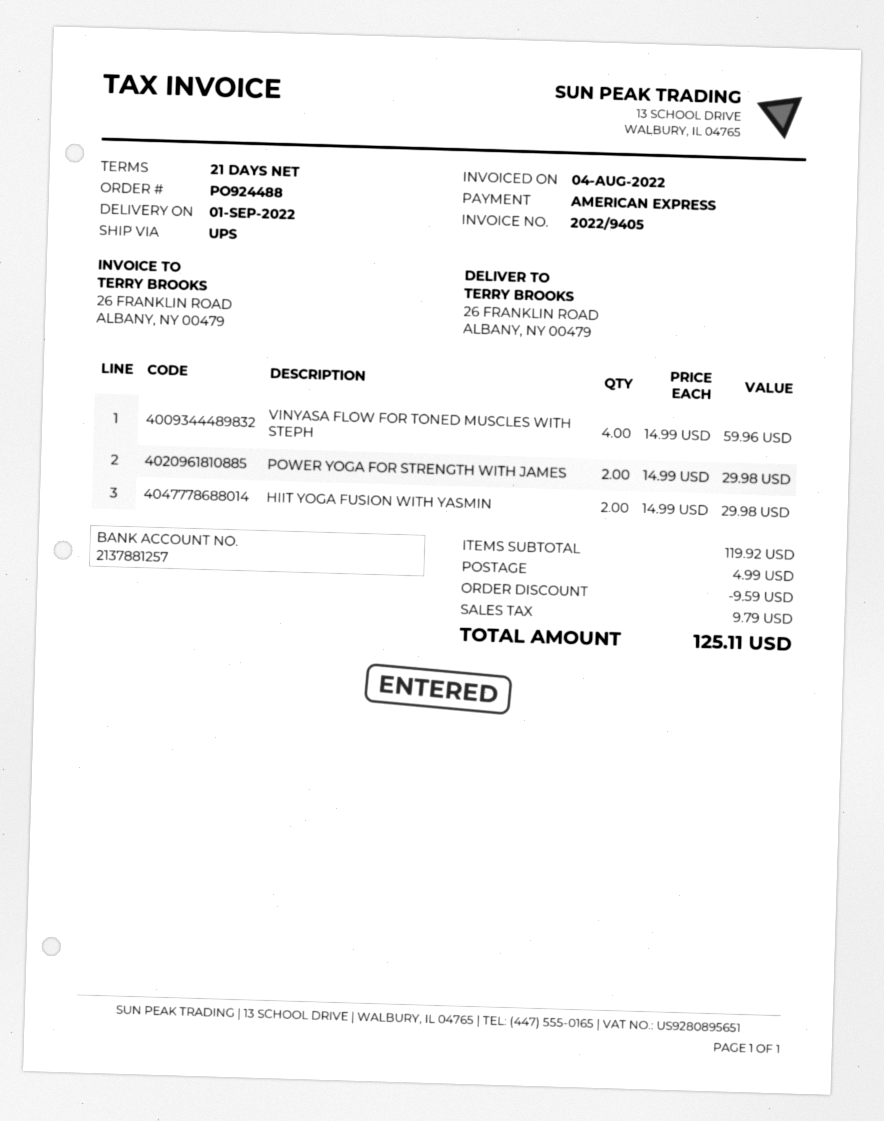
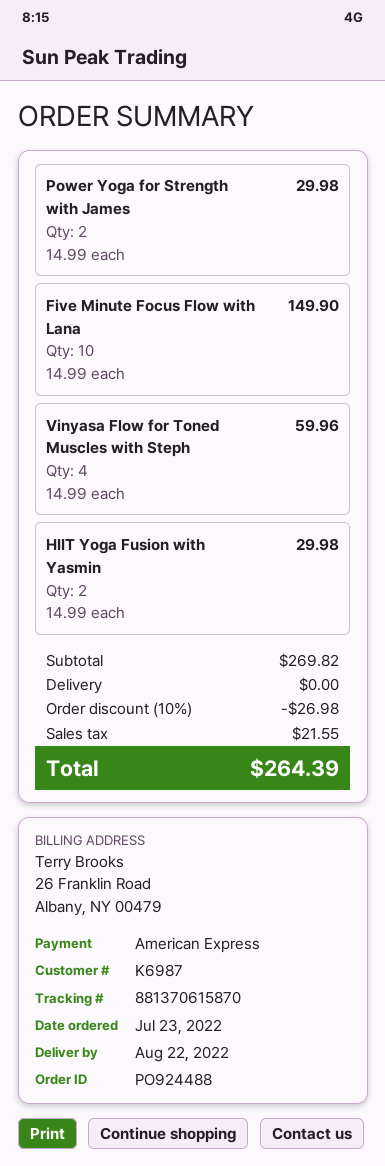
delivery date: 2022-09-01 -> 2022-08-22
Five Minute Focus Flow with Lana: none -> 10 x 14.99 = 149.90
subtotal: 119.92 -> 269.82
discount: 9.59 -> 26.98
shipping: 4.99 -> 0.00
tax: 9.79 -> 21.55
total: 125.11 -> 264.39

